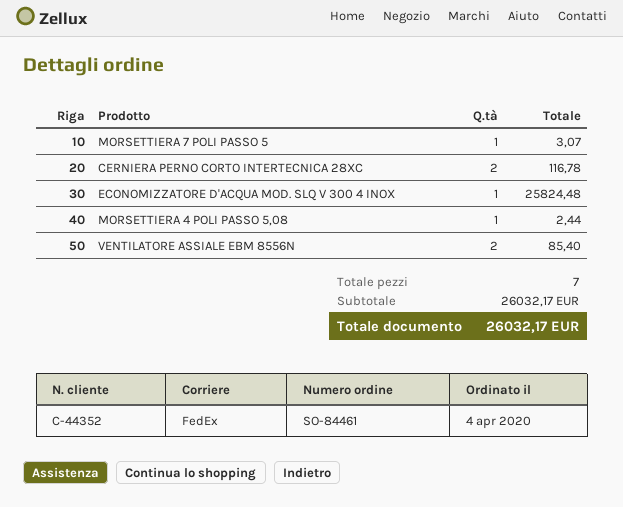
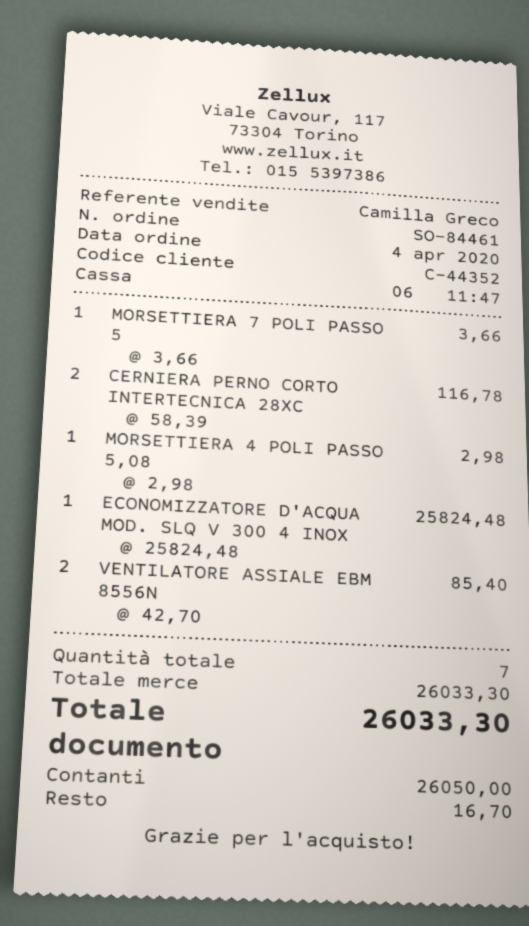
MORSETTIERA 7 POLI PASSO 5: 1 for 3.07 -> 1 for 3.66
MORSETTIERA 4 POLI PASSO 5,08: 1 for 2.44 -> 1 for 2.98
subtotal: 26032.17 -> 26033.30
total: 26032.17 -> 26033.30

